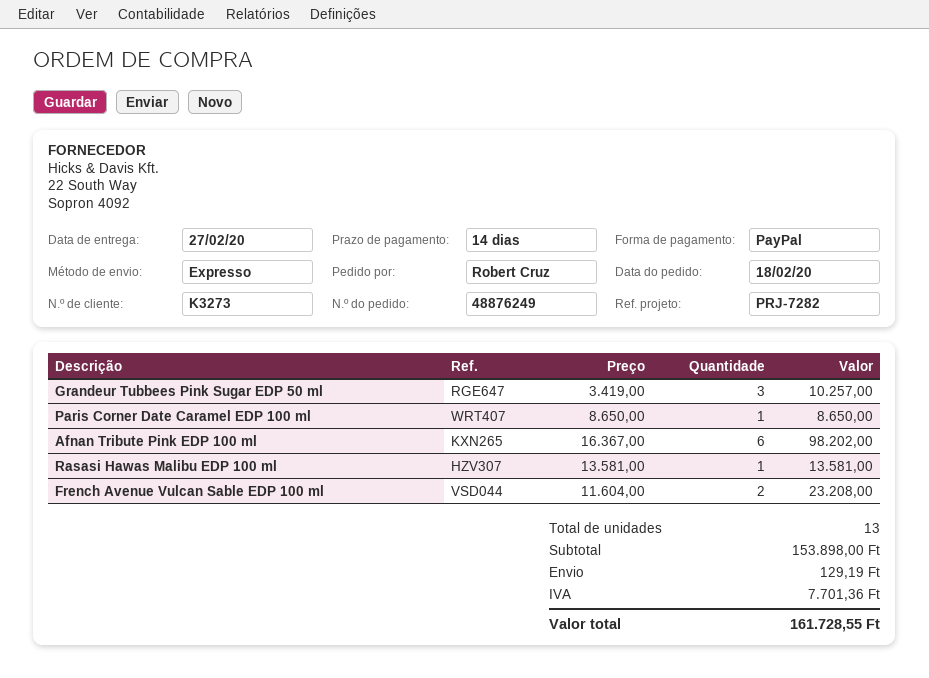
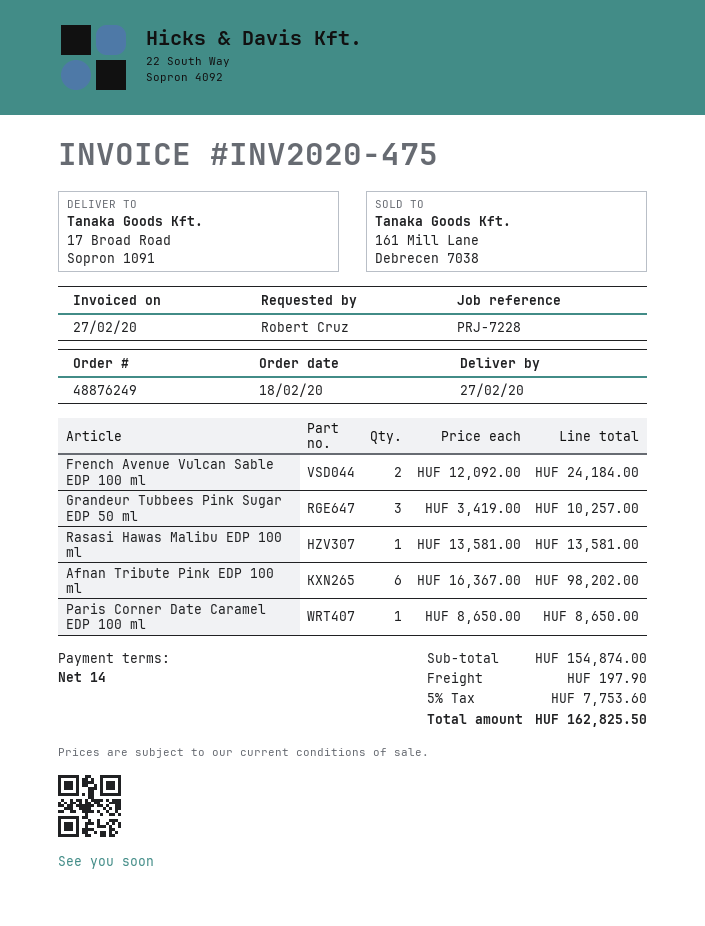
reference: PRJ-7282 -> PRJ-7228
French Avenue Vulcan Sable EDP 100 ml: 2 x 11604.00 = 23208.00 -> 2 x 12092.00 = 24184.00
subtotal: 153898.00 -> 154874.00
shipping: 129.19 -> 197.90
tax: 7701.36 -> 7753.60
total: 161728.55 -> 162825.50

